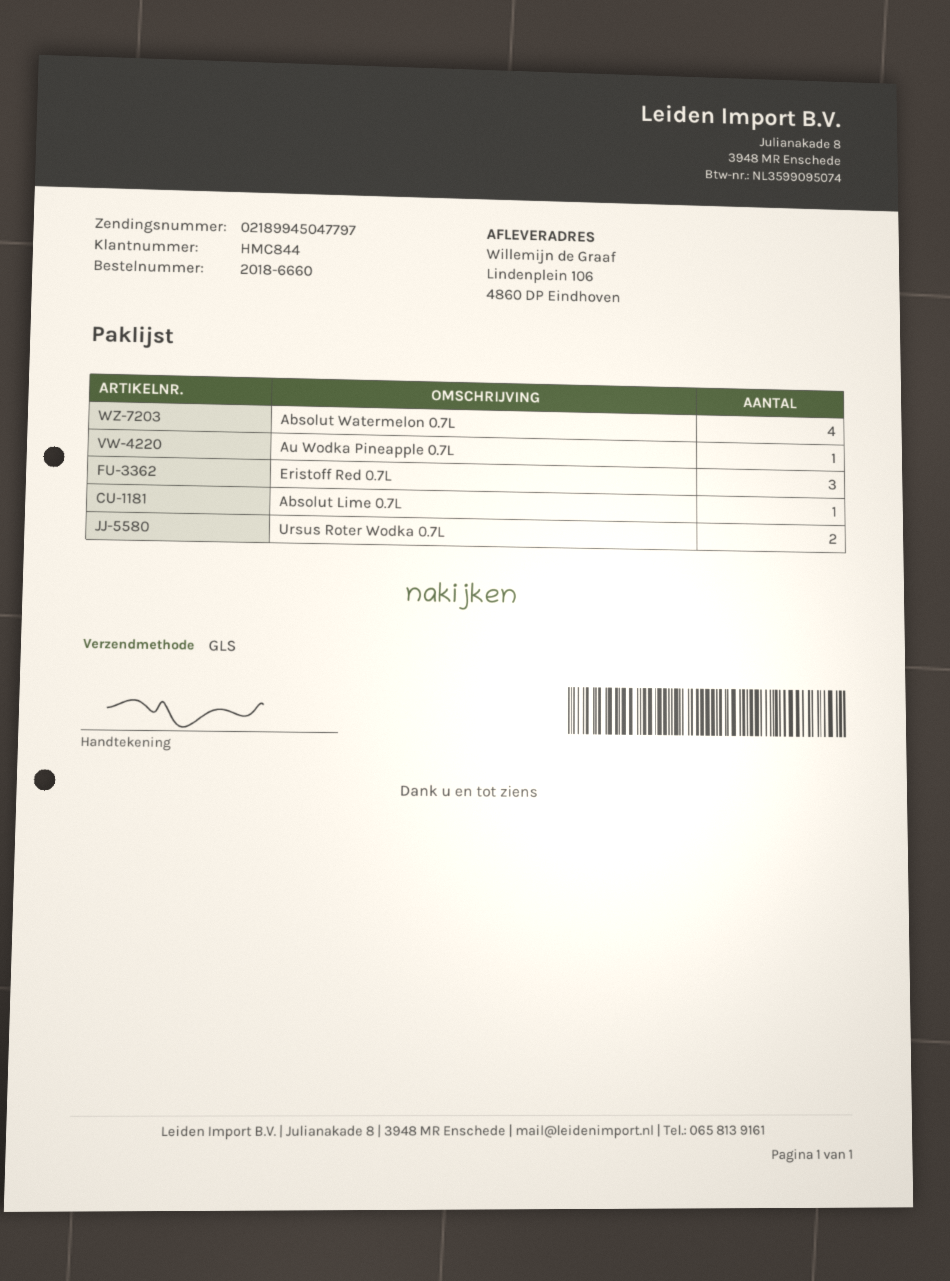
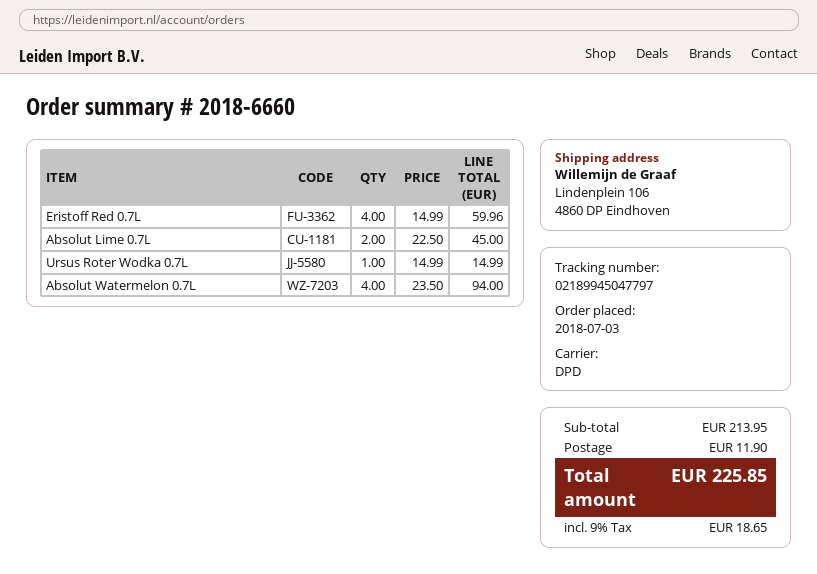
shipping method: GLS -> DPD
Au Wodka Pineapple 0.7L: 1 -> none
Eristoff Red 0.7L: 3 -> 4
Absolut Lime 0.7L: 1 -> 2
Ursus Roter Wodka 0.7L: 2 -> 1

